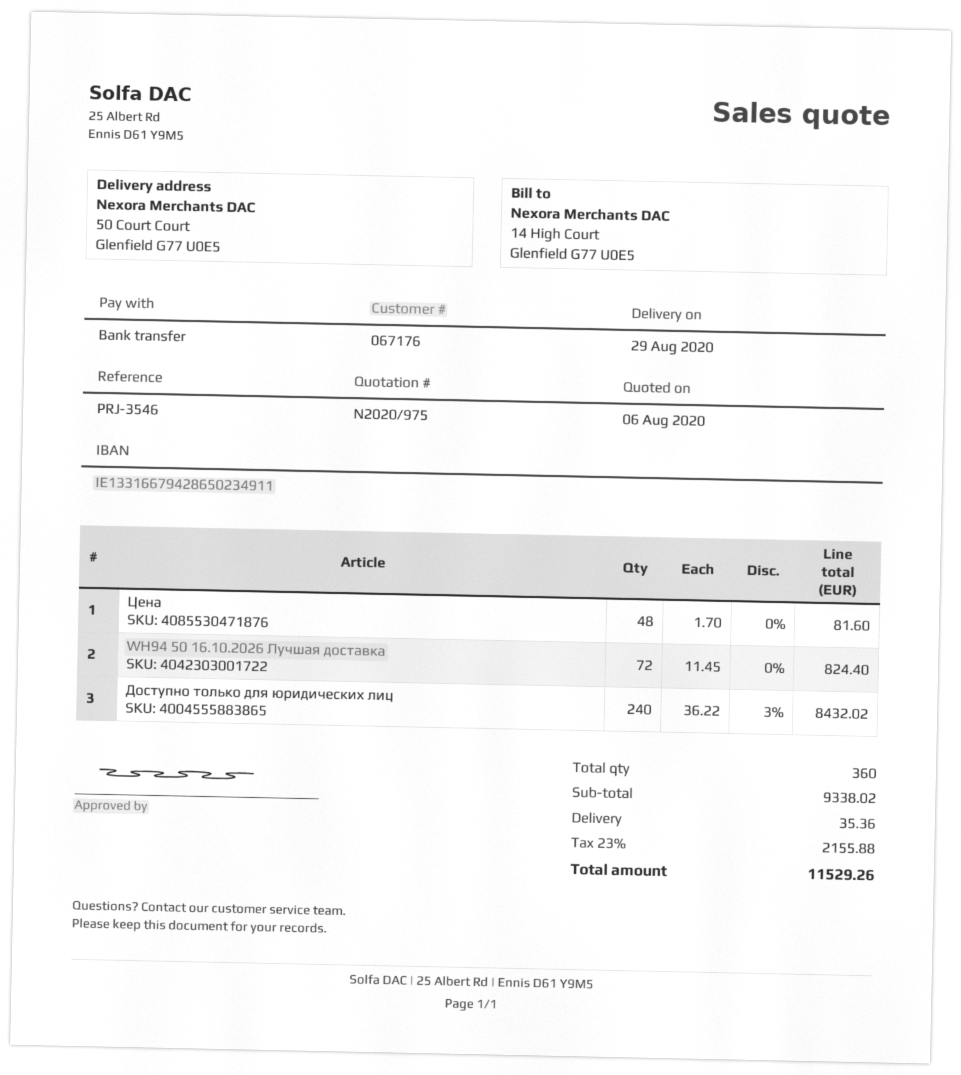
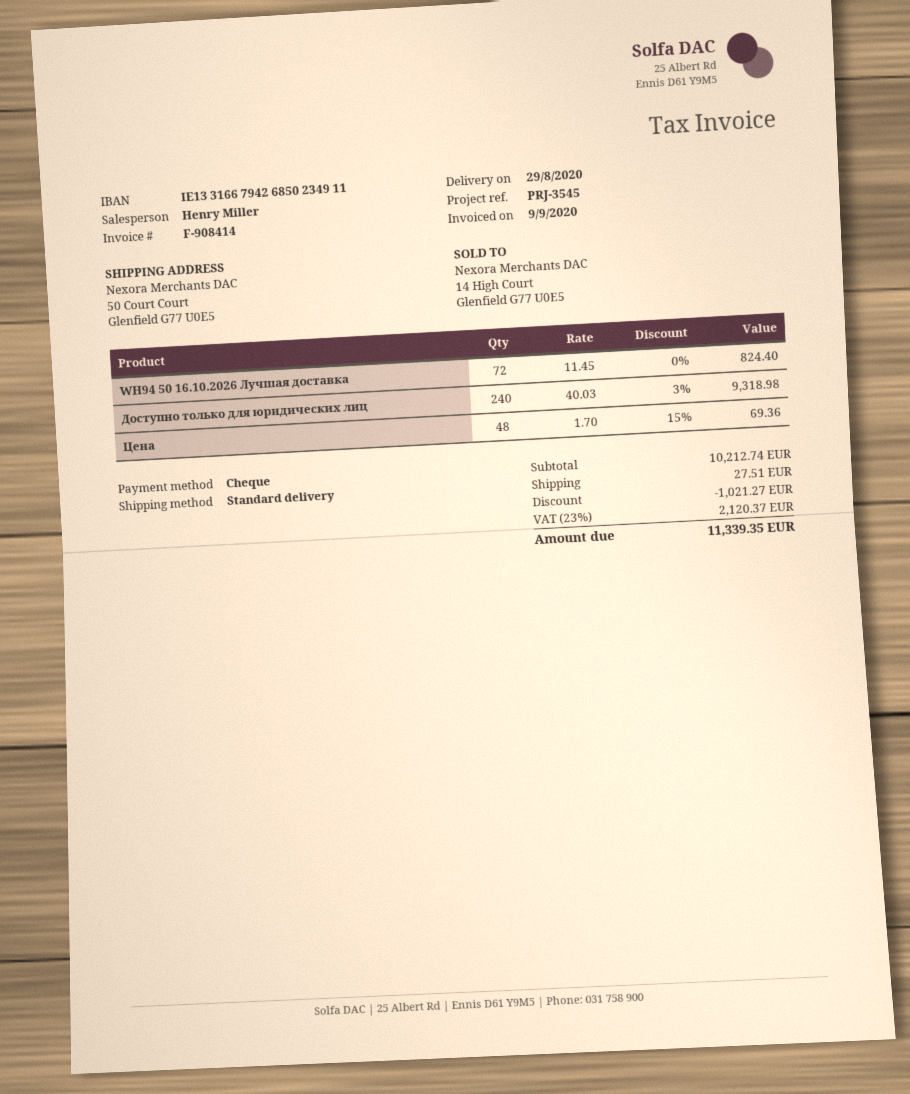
reference: PRJ-3546 -> PRJ-3545
payment method: bank transfer -> cheque
bank account: IE13316679428650234911 -> IE13316679426850234911
Цена: 48 x 1.70 = 81.60 -> 48 x 1.70 - 15% = 69.36
Доступно только для юридических лиц: 240 x 36.22 - 3% = 8432.02 -> 240 x 40.03 - 3% = 9318.98
subtotal: 9338.02 -> 10212.74
discount: none -> 1021.27
shipping: 35.36 -> 27.51
tax: 23% = 2155.88 -> 23% = 2120.37
total: 11529.26 -> 11339.35

